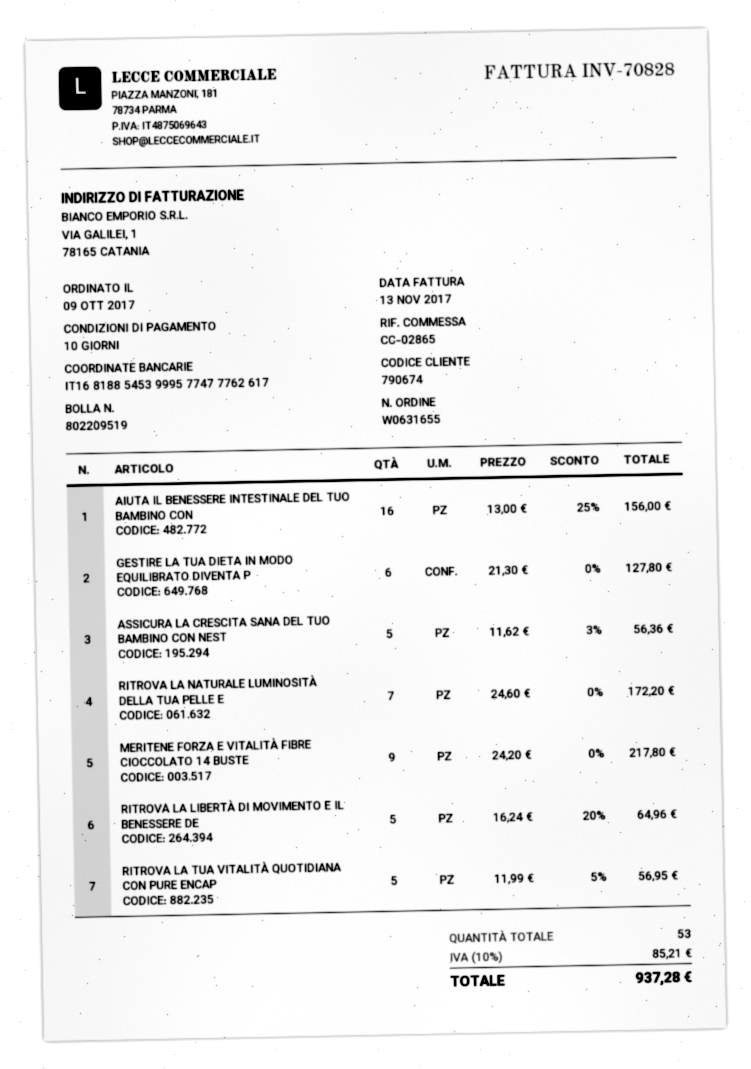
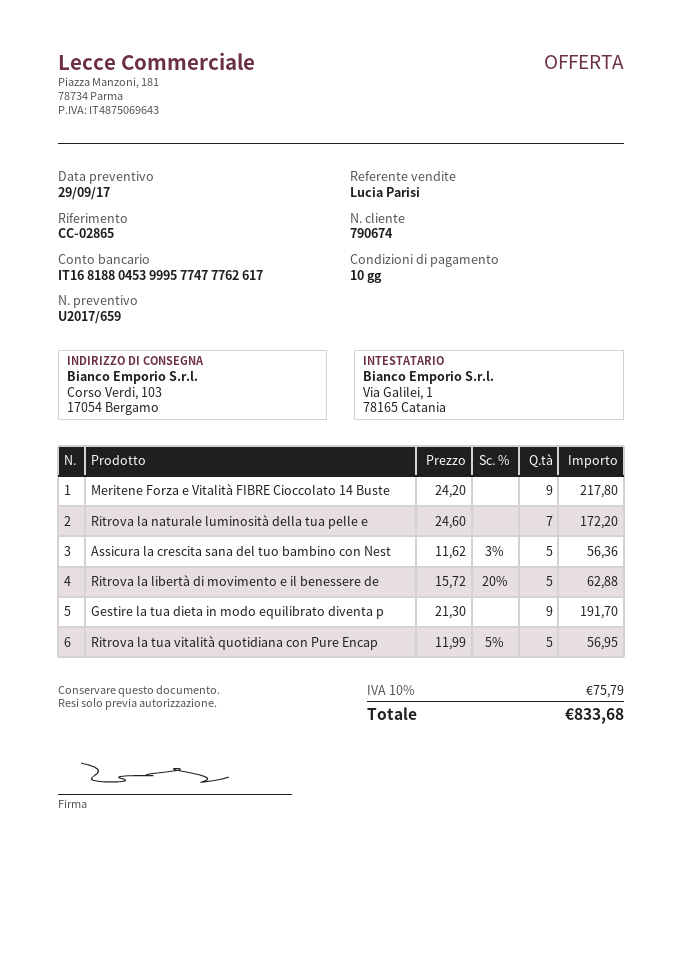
bank account: IT1681885453999577477762617 -> IT1681880453999577477762617
AIUTA IL BENESSERE INTESTINALE DEL TUO BAMBINO CON: 16 x 13.00 - 25% = 156.00 -> none
GESTIRE LA TUA DIETA IN MODO EQUILIBRATO DIVENTA P: 6 x 21.30 = 127.80 -> 9 x 21.30 = 191.70
RITROVA LA LIBERTÀ DI MOVIMENTO E IL BENESSERE DE: 5 x 16.24 - 20% = 64.96 -> 5 x 15.72 - 20% = 62.88
tax: 10% = 85.21 -> 10% = 75.79
total: 937.28 -> 833.68

